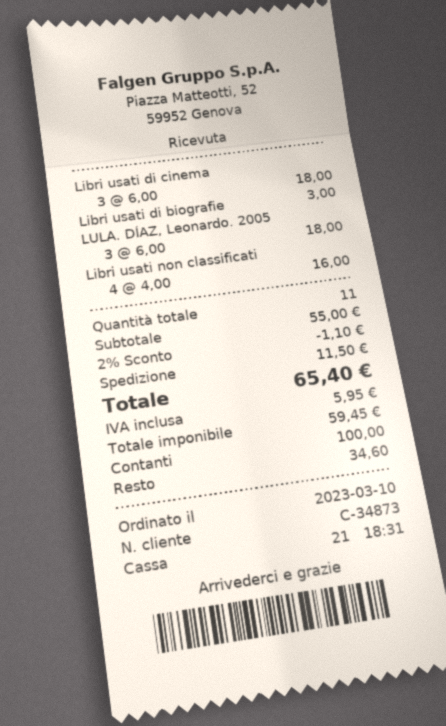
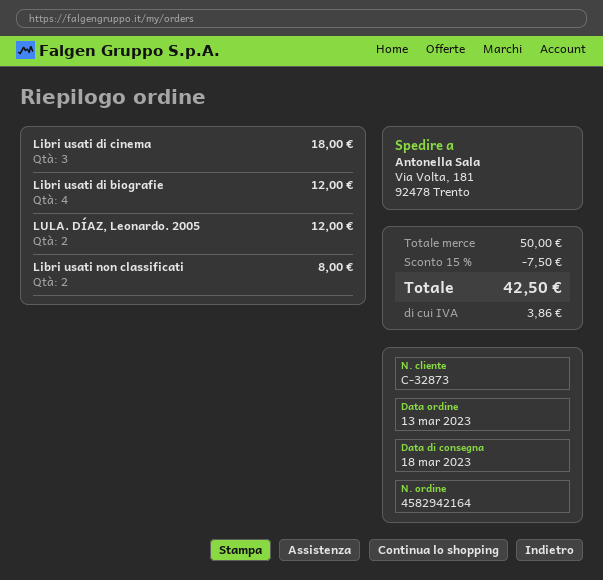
order date: 2023-03-10 -> 2023-03-13
customer number: C-34873 -> C-32873
Libri usati di biografie: 1 for 3.00 -> 4 for 12.00
LULA. DÍAZ, Leonardo. 2005: 3 for 18.00 -> 2 for 12.00
Libri usati non classificati: 4 for 16.00 -> 2 for 8.00
subtotal: 55.00 -> 50.00
discount: 2% = 1.10 -> 15% = 7.50
shipping: 11.50 -> none
tax: 5.95 -> 3.86
total: 65.40 -> 42.50

